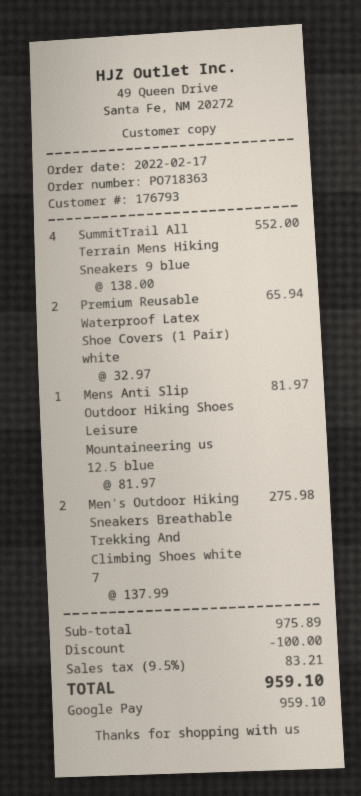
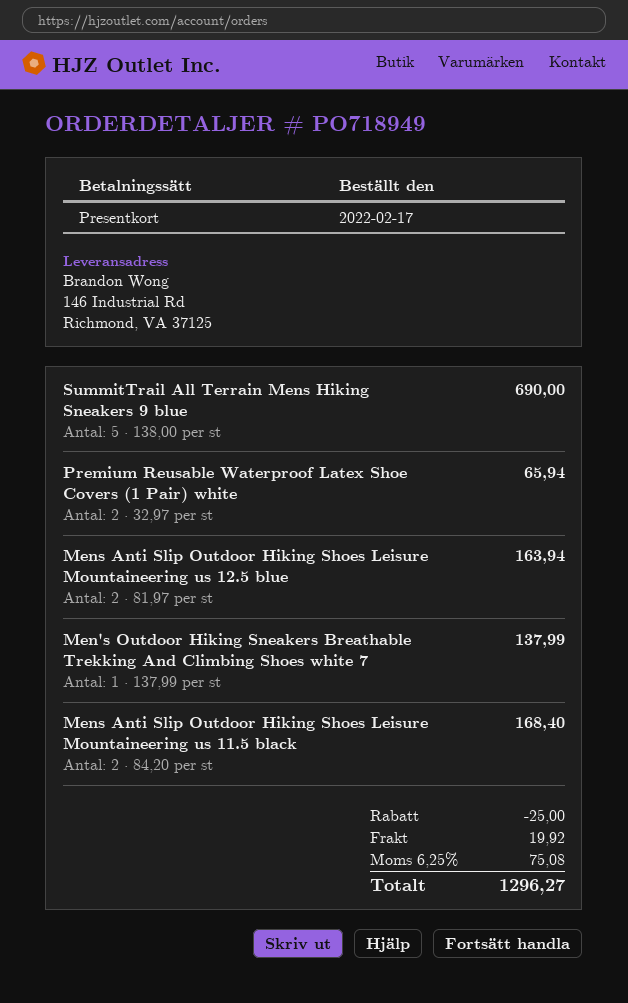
order number: PO718363 -> PO718949
payment method: Google Pay -> gift card
SummitTrail All Terrain Mens Hiking Sneakers 9 blue: 4 x 138.00 = 552.00 -> 5 x 138.00 = 690.00
Mens Anti Slip Outdoor Hiking Shoes Leisure Mountaineering us 12.5 blue: 1 x 81.97 = 81.97 -> 2 x 81.97 = 163.94
Men's Outdoor Hiking Sneakers Breathable Trekking And Climbing Shoes white 7: 2 x 137.99 = 275.98 -> 1 x 137.99 = 137.99
Mens Anti Slip Outdoor Hiking Shoes Leisure Mountaineering us 11.5 black: none -> 2 x 84.20 = 168.40
discount: 100.00 -> 25.00
shipping: none -> 19.92
tax: 9.5% = 83.21 -> 6.25% = 75.08
total: 959.10 -> 1296.27

